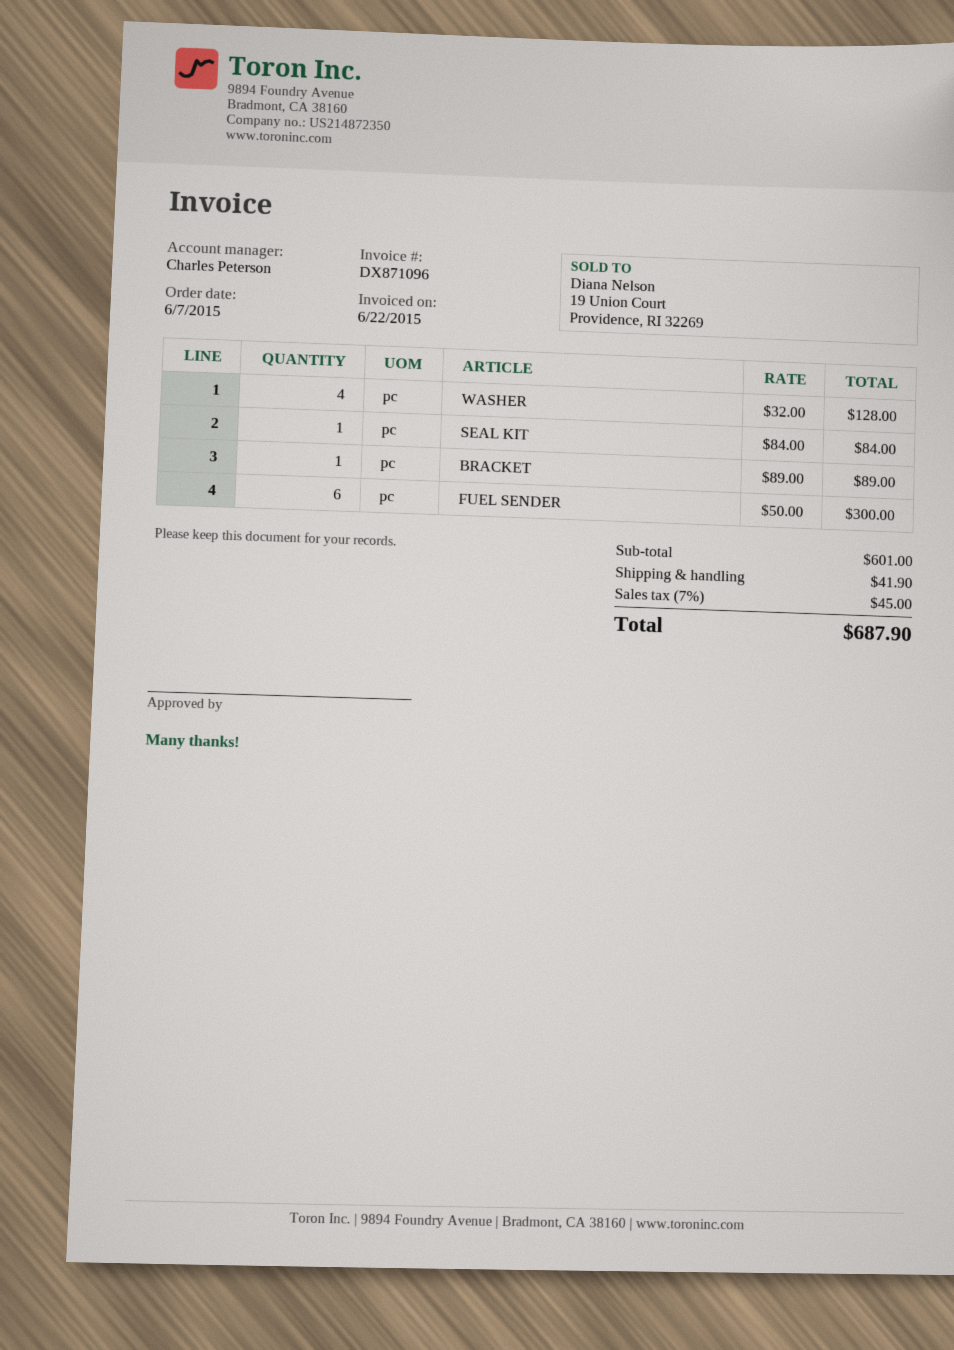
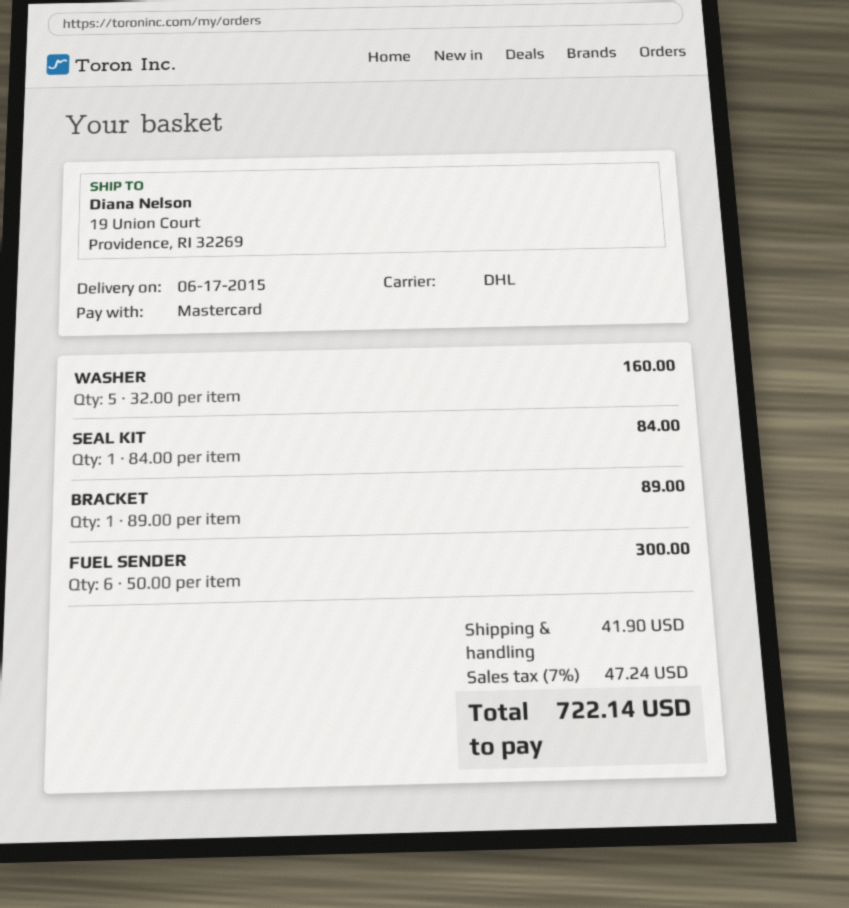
WASHER: 4 x 32.00 = 128.00 -> 5 x 32.00 = 160.00
tax: 7% = 45.00 -> 7% = 47.24
total: 687.90 -> 722.14

